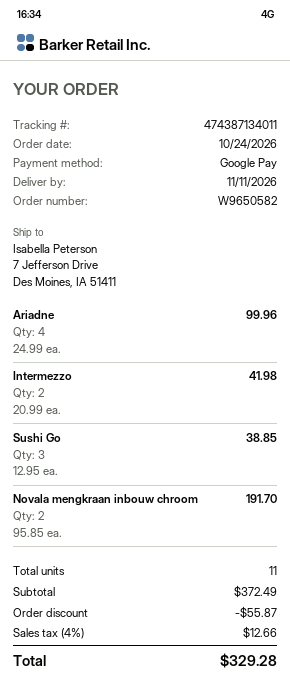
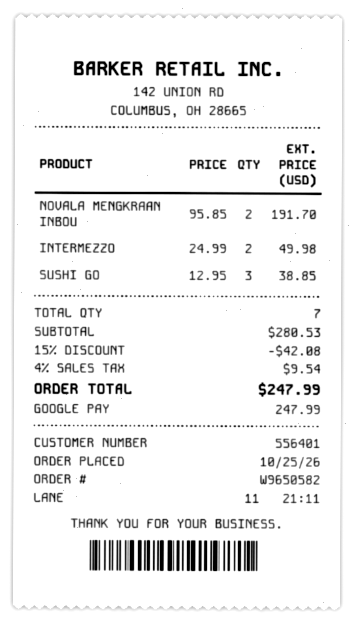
order date: 2026-10-24 -> 2026-10-25
Ariadne: 4 x 24.99 = 99.96 -> none
Intermezzo: 2 x 20.99 = 41.98 -> 2 x 24.99 = 49.98
total quantity: 11 -> 7
subtotal: 372.49 -> 280.53
discount: 55.87 -> 42.08
tax: 4% = 12.66 -> 4% = 9.54
total: 329.28 -> 247.99

